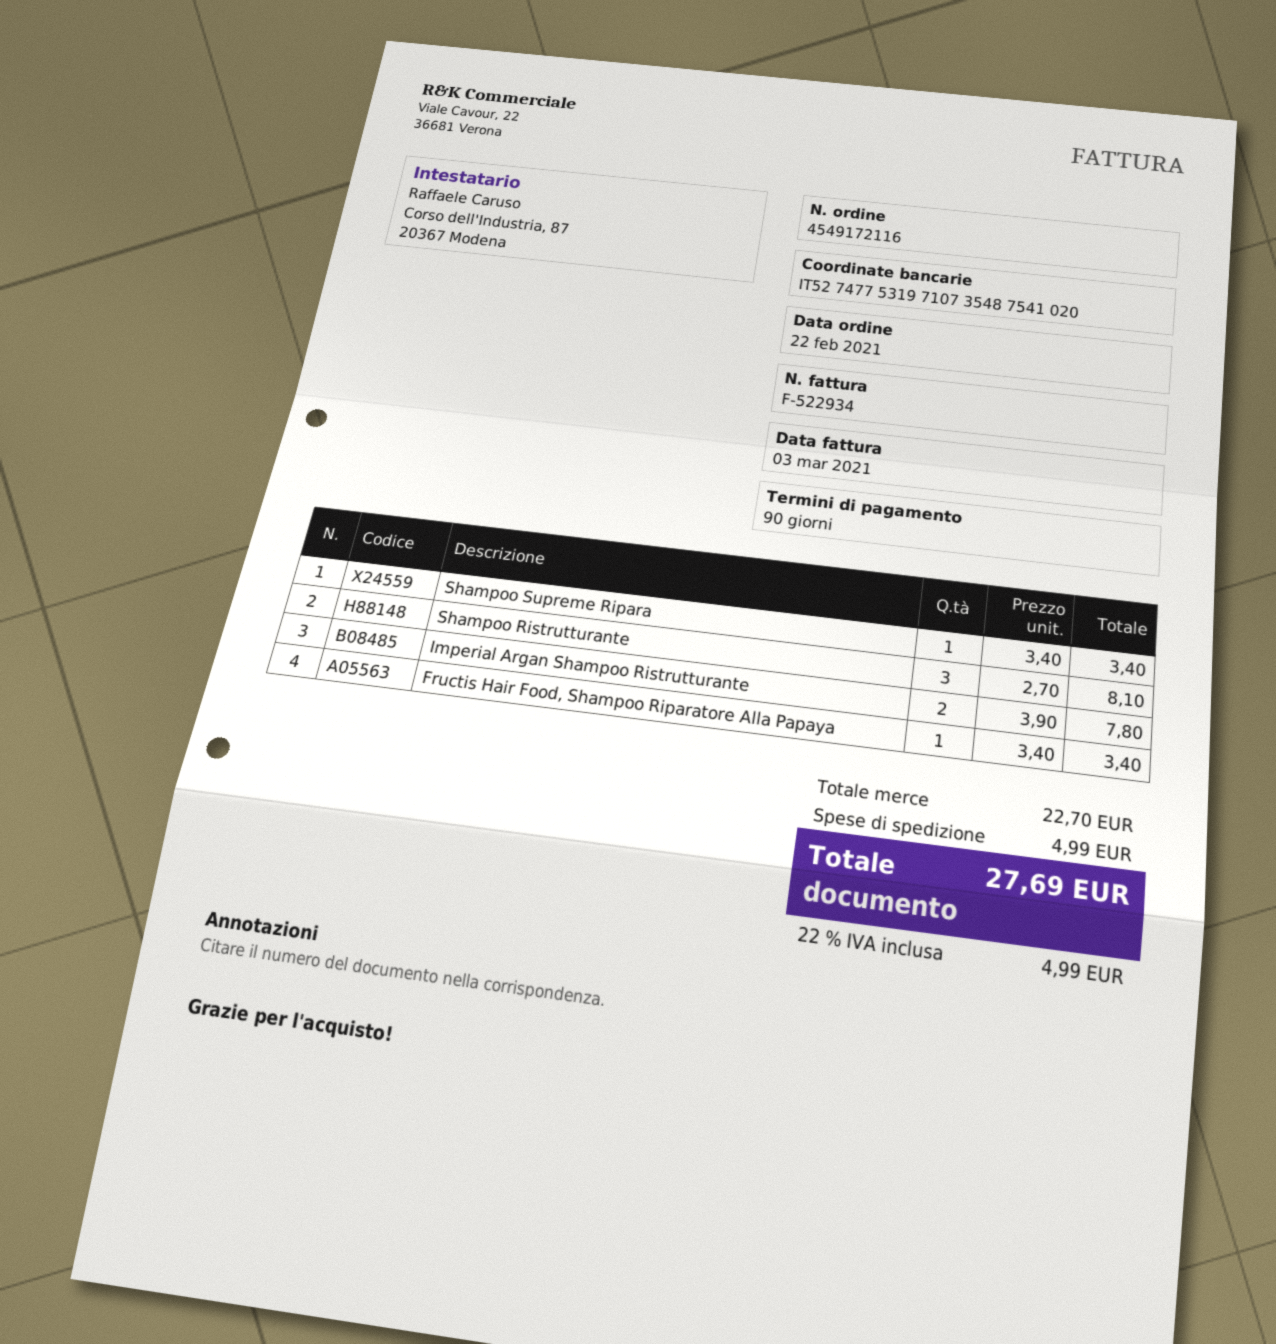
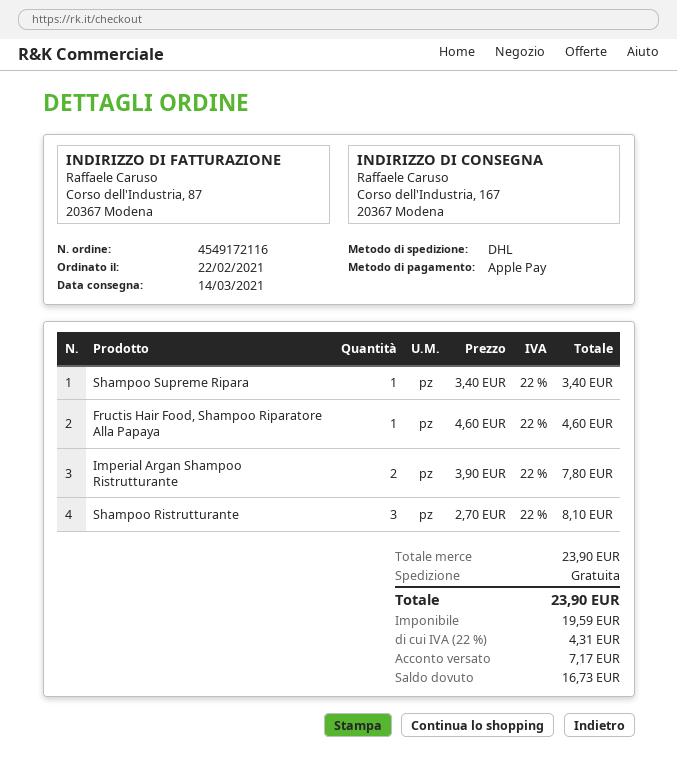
Fructis Hair Food, Shampoo Riparatore Alla Papaya: 1 x 3.40 = 3.40 -> 1 x 4.60 = 4.60
subtotal: 22.70 -> 23.90
shipping: 4.99 -> 0.00
tax: 22% = 4.99 -> 22% = 4.31
total: 27.69 -> 23.90

